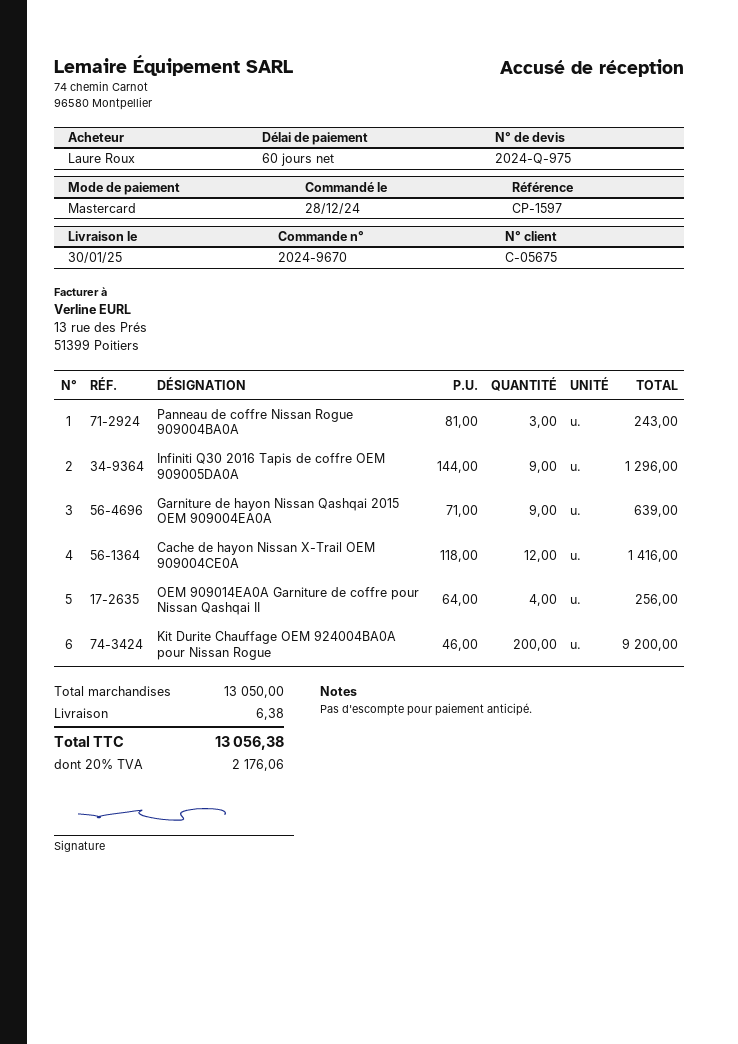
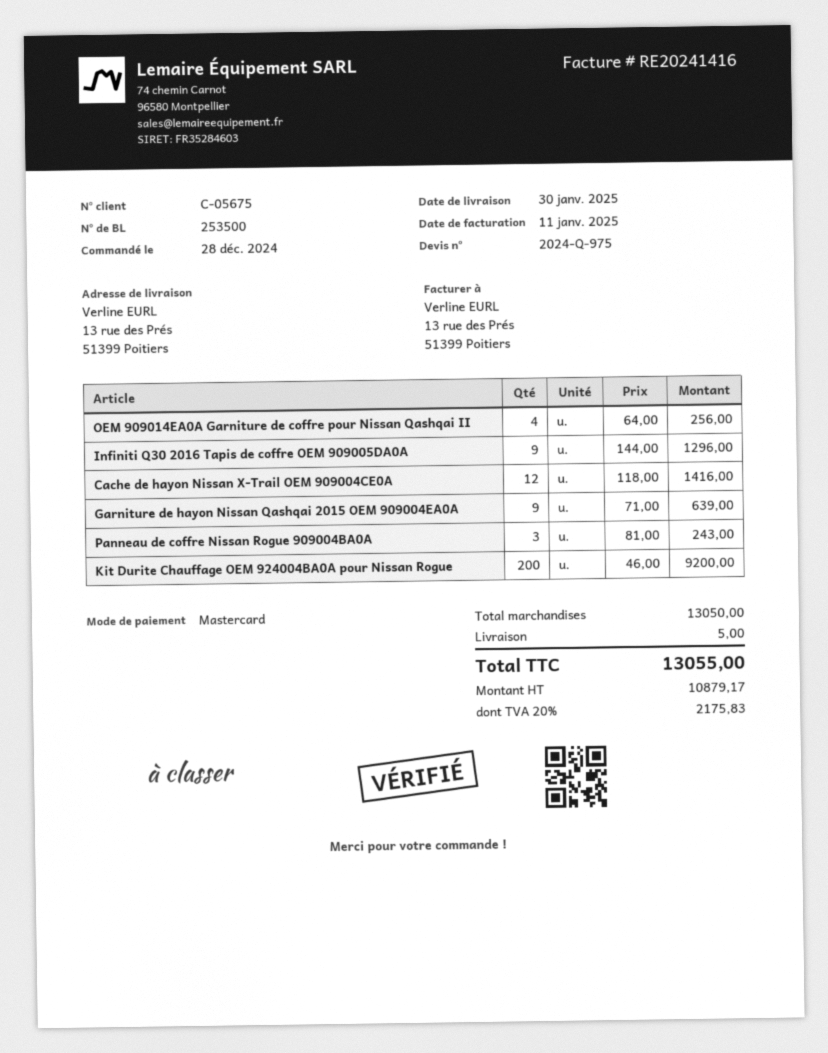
shipping: 6.38 -> 5.00
tax: 20% = 2176.06 -> 20% = 2175.83
total: 13056.38 -> 13055.00

